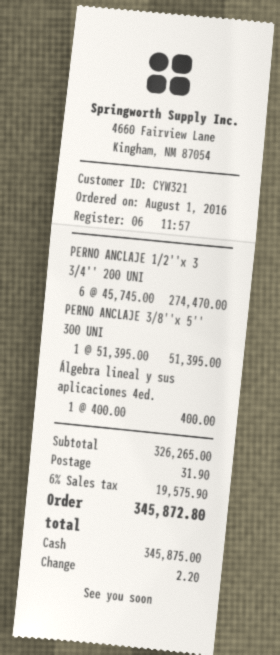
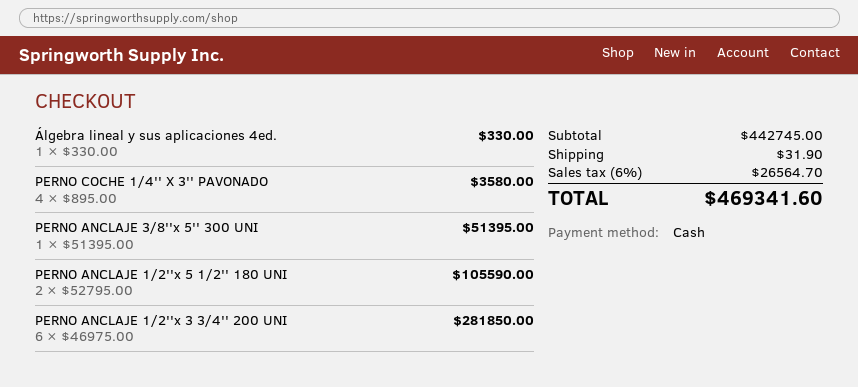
PERNO ANCLAJE 1/2''x 3 3/4'' 200 UNI: 6 x 45745.00 = 274470.00 -> 6 x 46975.00 = 281850.00
Álgebra lineal y sus aplicaciones 4ed.: 1 x 400.00 = 400.00 -> 1 x 330.00 = 330.00
PERNO COCHE 1/4'' X 3'' PAVONADO: none -> 4 x 895.00 = 3580.00
PERNO ANCLAJE 1/2''x 5 1/2'' 180 UNI: none -> 2 x 52795.00 = 105590.00
subtotal: 326265.00 -> 442745.00
tax: 6% = 19575.90 -> 6% = 26564.70
total: 345872.80 -> 469341.60

